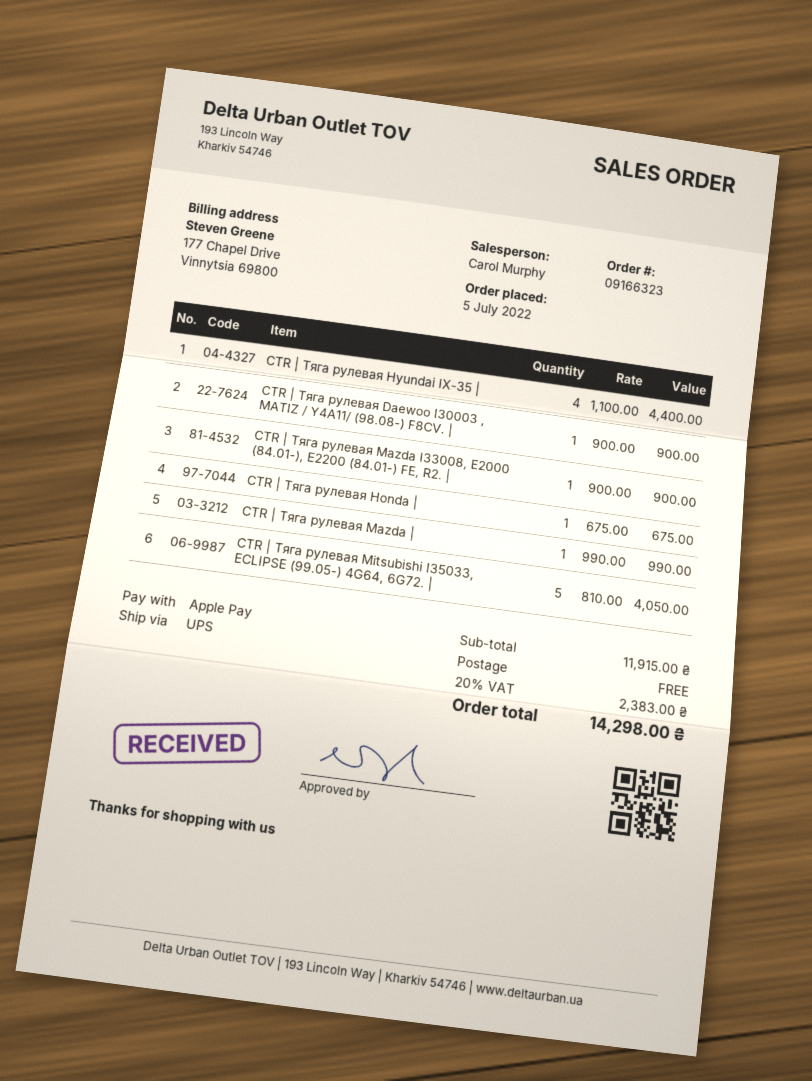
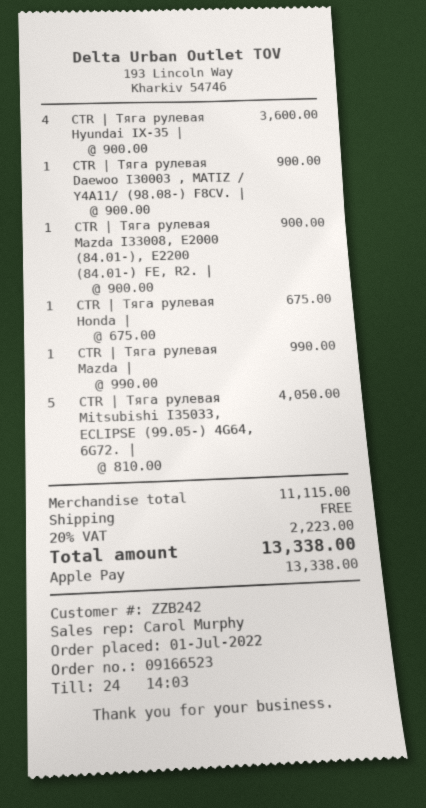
order number: 09166323 -> 09166523
order date: 2022-07-05 -> 2022-07-01
CTR | Тяга рулевая Hyundai IX-35 |: 4 x 1100.00 = 4400.00 -> 4 x 900.00 = 3600.00
subtotal: 11915.00 -> 11115.00
tax: 20% = 2383.00 -> 20% = 2223.00
total: 14298.00 -> 13338.00

